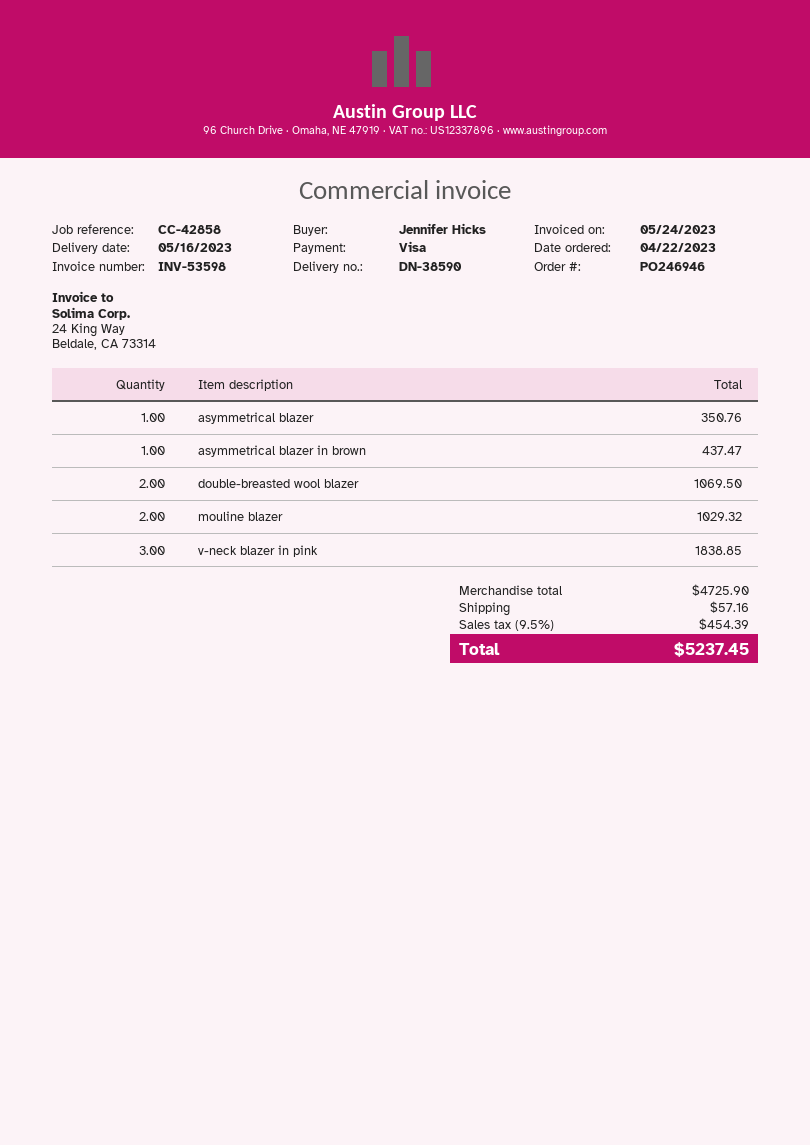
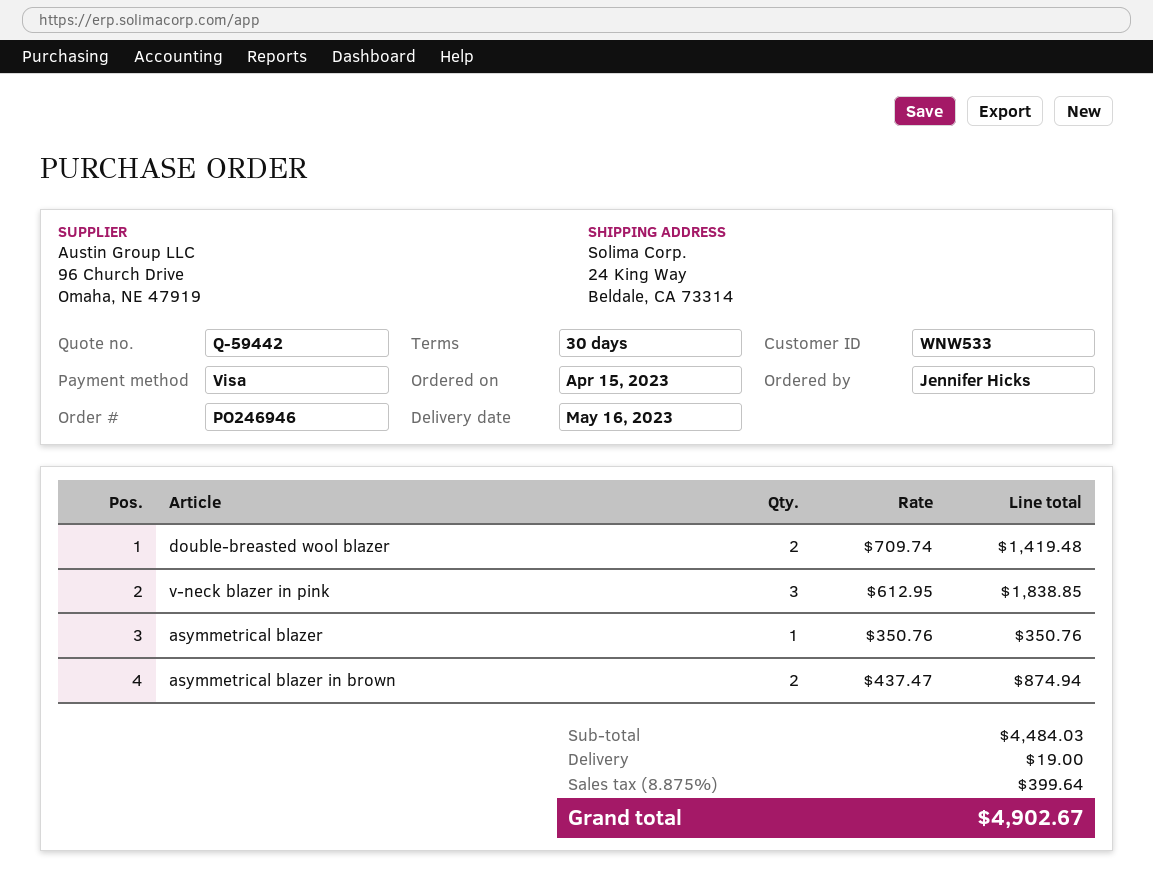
order date: 2023-04-22 -> 2023-04-15
asymmetrical blazer in brown: 1 for 437.47 -> 2 for 874.94
double-breasted wool blazer: 2 for 1069.50 -> 2 for 1419.48
mouline blazer: 2 for 1029.32 -> none
subtotal: 4725.90 -> 4484.03
shipping: 57.16 -> 19.00
tax: 9.5% = 454.39 -> 8.875% = 399.64
total: 5237.45 -> 4902.67

